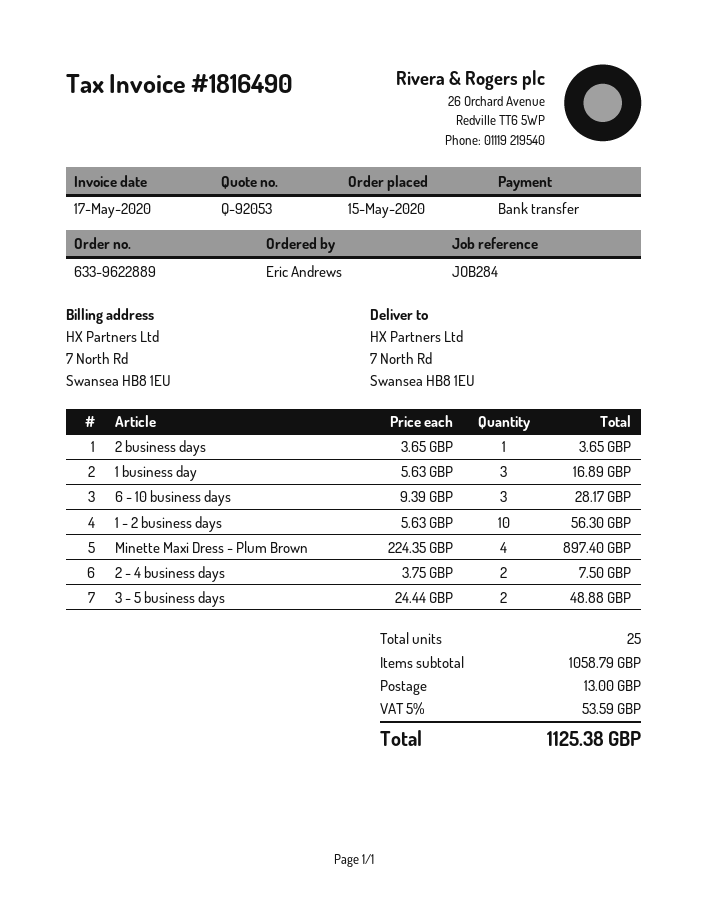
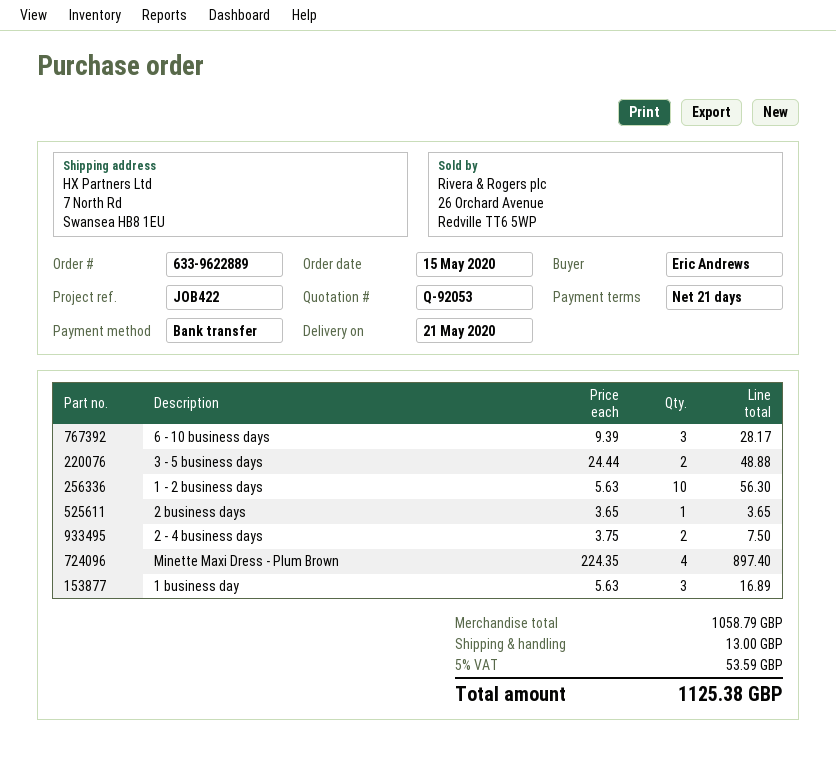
reference: JOB284 -> JOB422

